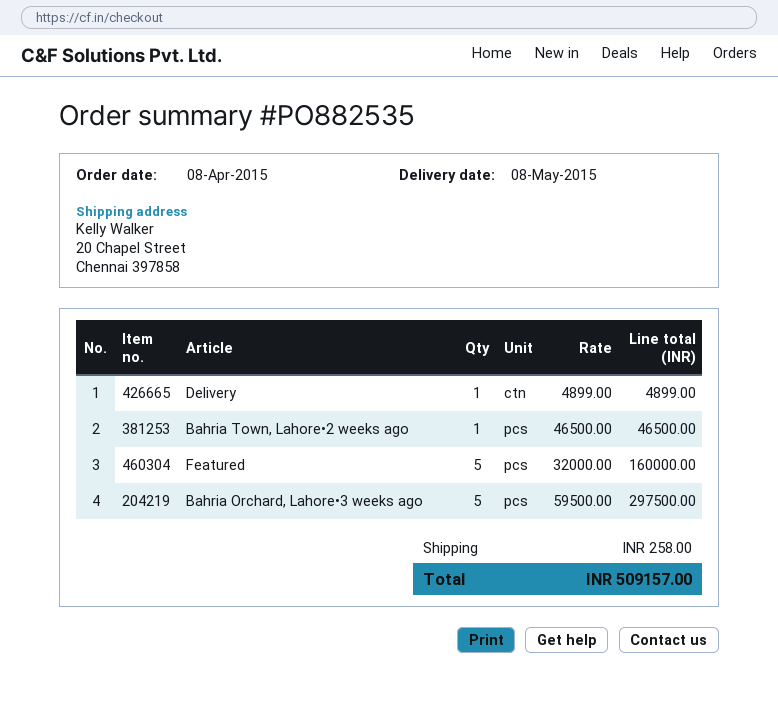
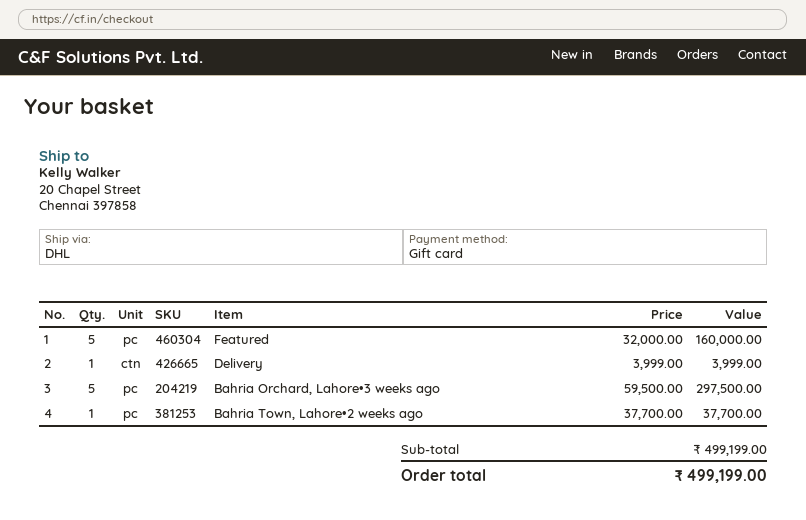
Delivery: 1 x 4899.00 = 4899.00 -> 1 x 3999.00 = 3999.00
Bahria Town, Lahore•2 weeks ago: 1 x 46500.00 = 46500.00 -> 1 x 37700.00 = 37700.00
shipping: 258.00 -> none
total: 509157.00 -> 499199.00

